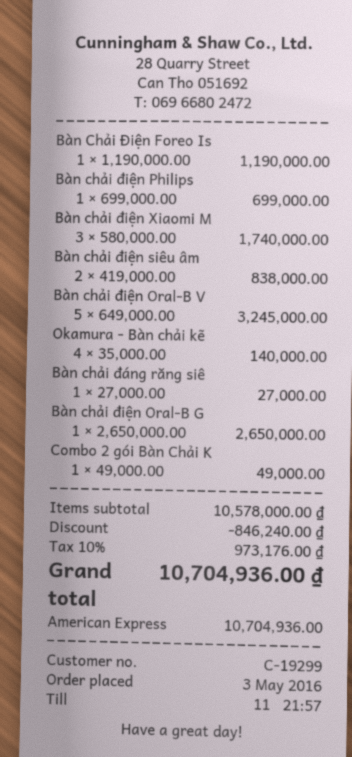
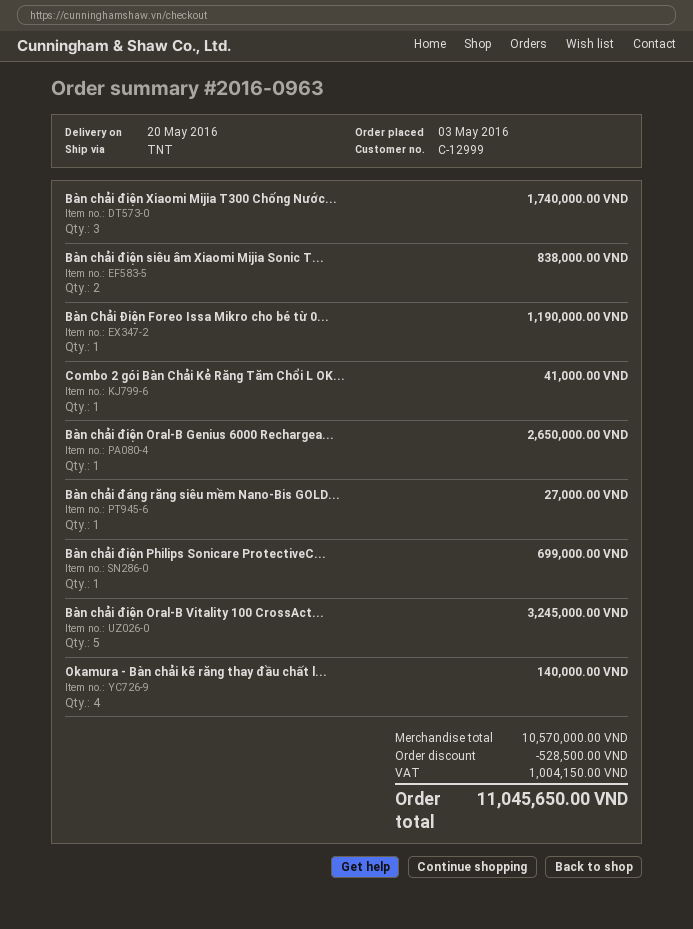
customer number: C-19299 -> C-12999
Combo 2 gói Bàn Chải K: 1 for 49000.00 -> 1 for 41000.00
subtotal: 10578000.00 -> 10570000.00
discount: 846240.00 -> 528500.00
tax: 973176.00 -> 1004150.00
total: 10704936.00 -> 11045650.00

